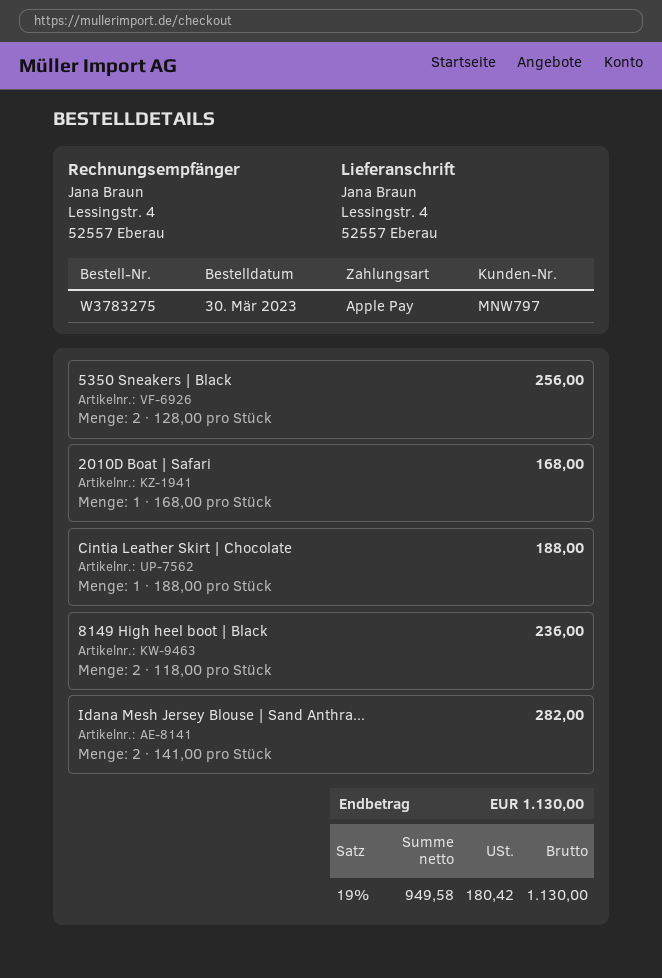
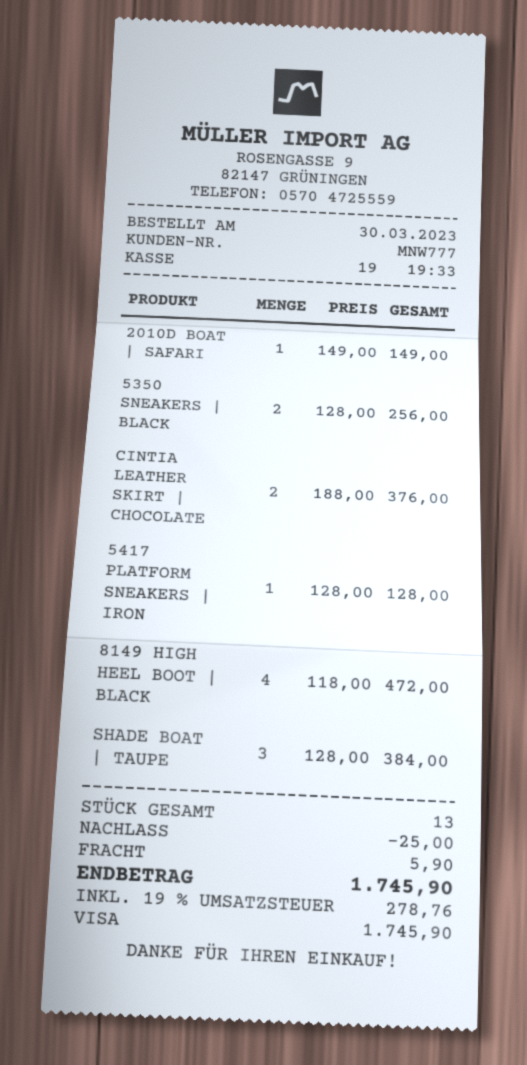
customer number: MNW797 -> MNW777
payment method: Apple Pay -> Visa
2010D Boat | Safari: 1 x 168.00 = 168.00 -> 1 x 149.00 = 149.00
Cintia Leather Skirt | Chocolate: 1 x 188.00 = 188.00 -> 2 x 188.00 = 376.00
8149 High heel boot | Black: 2 x 118.00 = 236.00 -> 4 x 118.00 = 472.00
Idana Mesh Jersey Blouse | Sand Anthra...: 2 x 141.00 = 282.00 -> none
5417 PLATFORM SNEAKERS | IRON: none -> 1 x 128.00 = 128.00
SHADE BOAT | TAUPE: none -> 3 x 128.00 = 384.00
discount: none -> 25.00
shipping: none -> 5.90
tax: 19% = 180.42 -> 19% = 278.76
total: 1130.00 -> 1745.90

